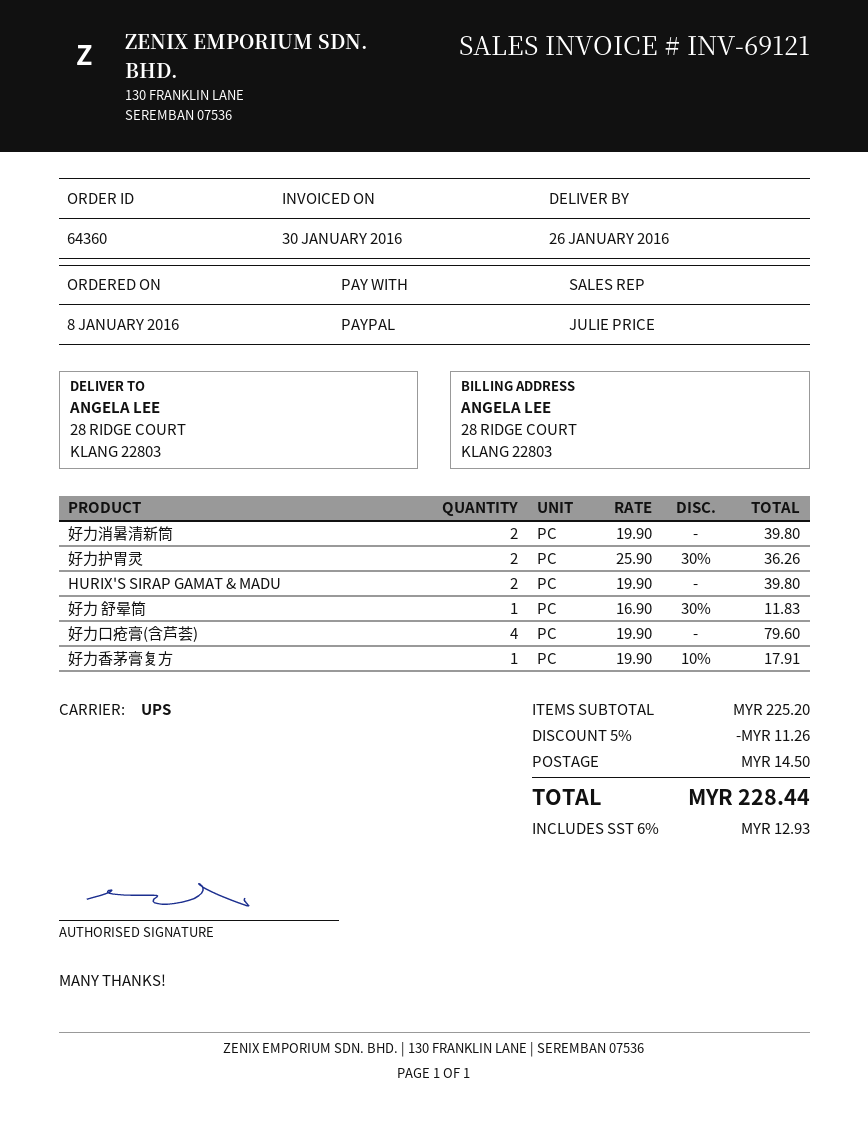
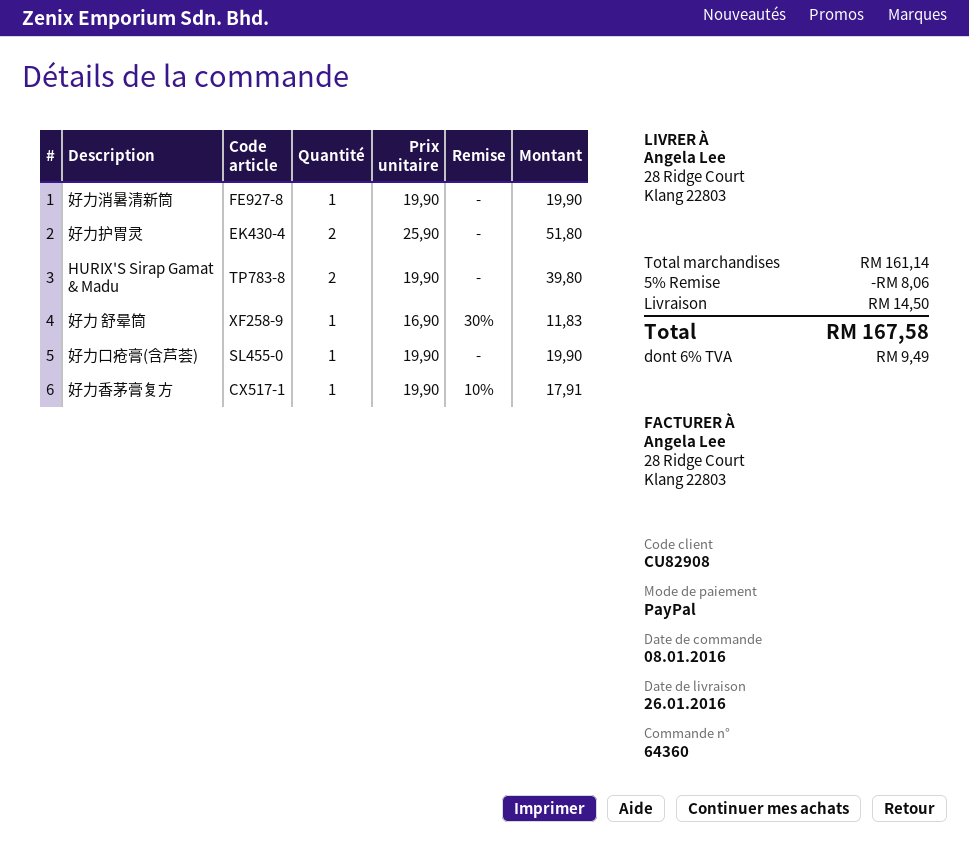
好力消暑清新筒: 2 x 19.90 = 39.80 -> 1 x 19.90 = 19.90
好力护胃灵: 2 x 25.90 - 30% = 36.26 -> 2 x 25.90 = 51.80
好力口疮膏(含芦荟): 4 x 19.90 = 79.60 -> 1 x 19.90 = 19.90
subtotal: 225.20 -> 161.14
discount: 5% = 11.26 -> 5% = 8.06
tax: 6% = 12.93 -> 6% = 9.49
total: 228.44 -> 167.58

